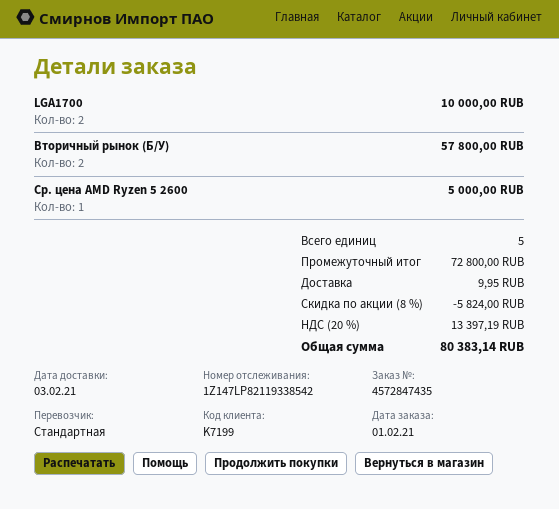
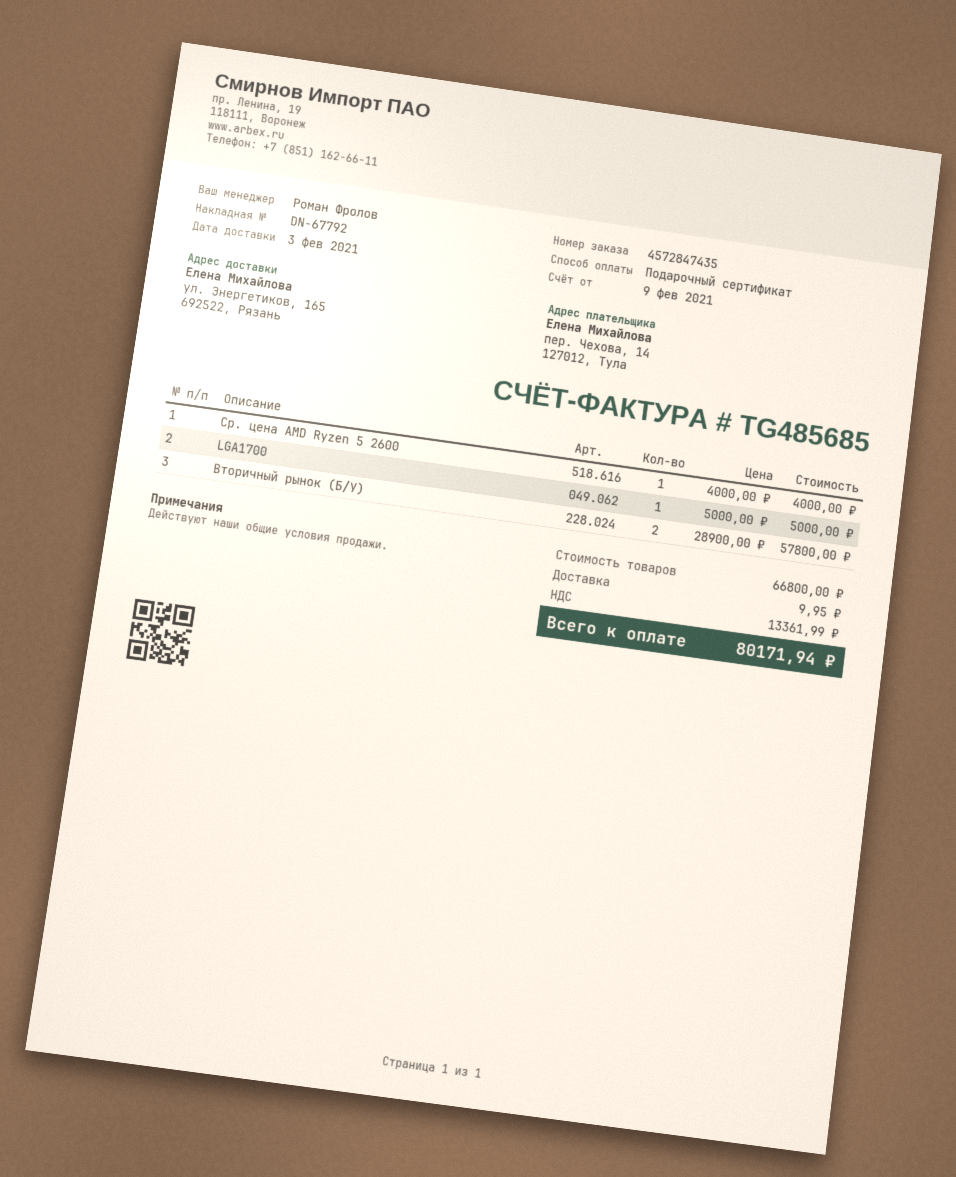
LGA1700: 2 for 10000.00 -> 1 for 5000.00
Ср. цена AMD Ryzen 5 2600: 1 for 5000.00 -> 1 for 4000.00
subtotal: 72800.00 -> 66800.00
discount: 8% = 5824.00 -> none
tax: 13397.19 -> 13361.99
total: 80383.14 -> 80171.94

